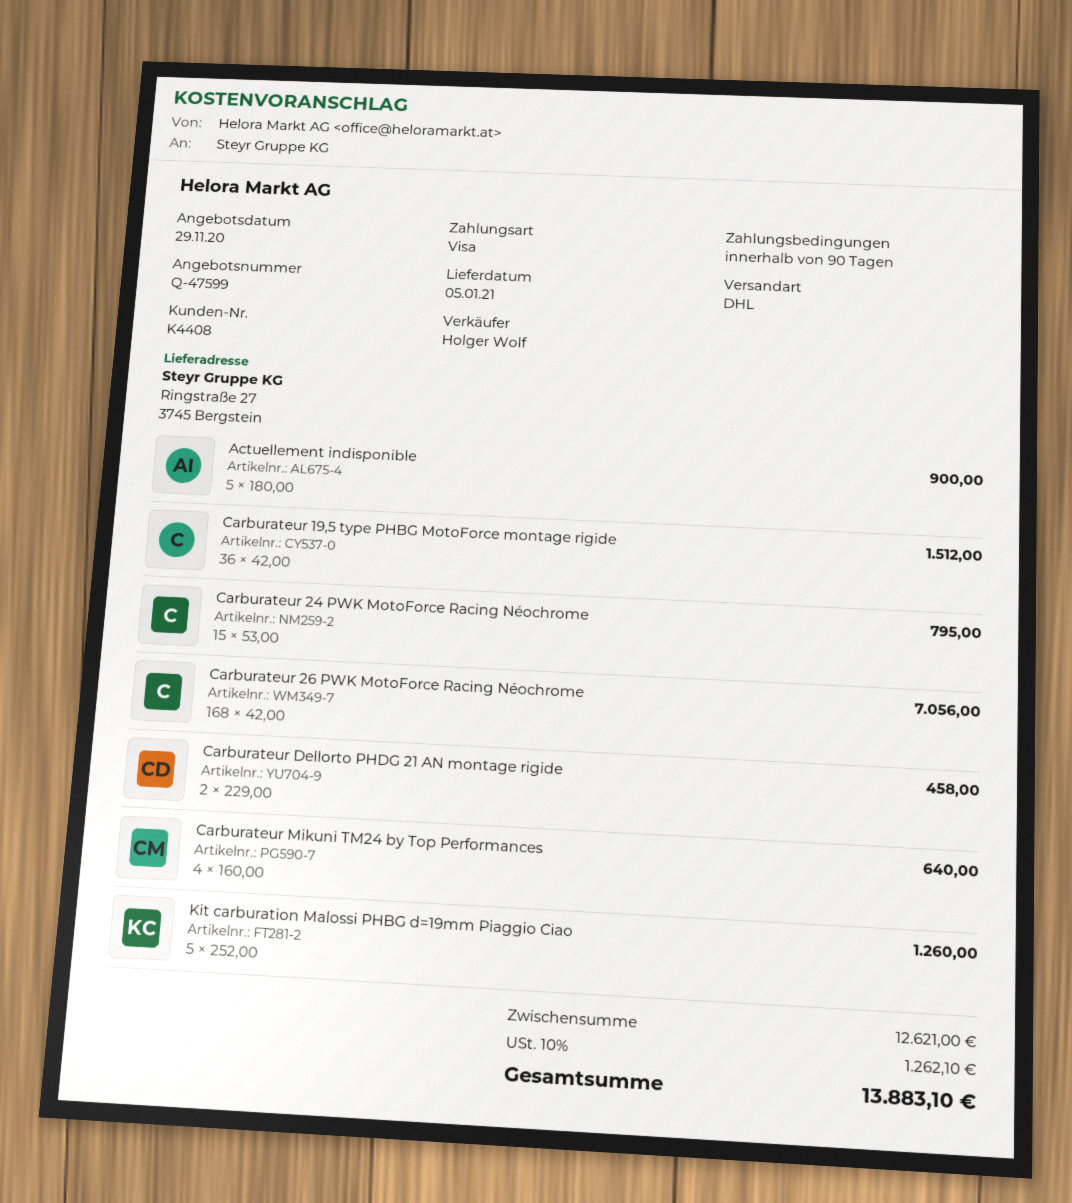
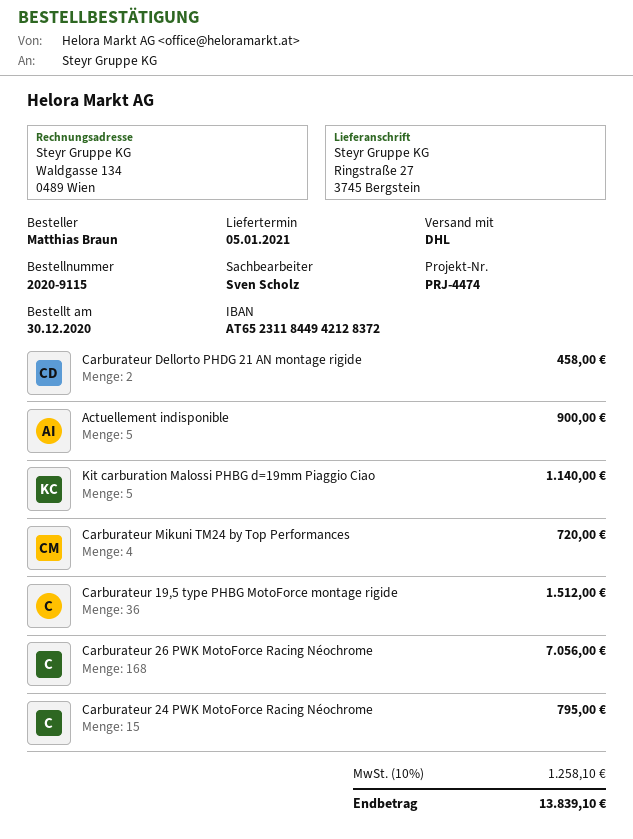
sales rep: Holger Wolf -> Sven Scholz
Carburateur Mikuni TM24 by Top Performances: 4 for 640.00 -> 4 for 720.00
Kit carburation Malossi PHBG d=19mm Piaggio Ciao: 5 for 1260.00 -> 5 for 1140.00
tax: 10% = 1262.10 -> 10% = 1258.10
total: 13883.10 -> 13839.10

